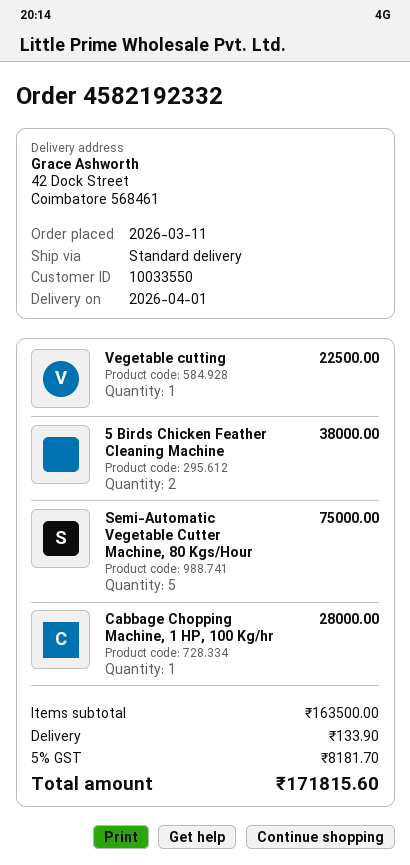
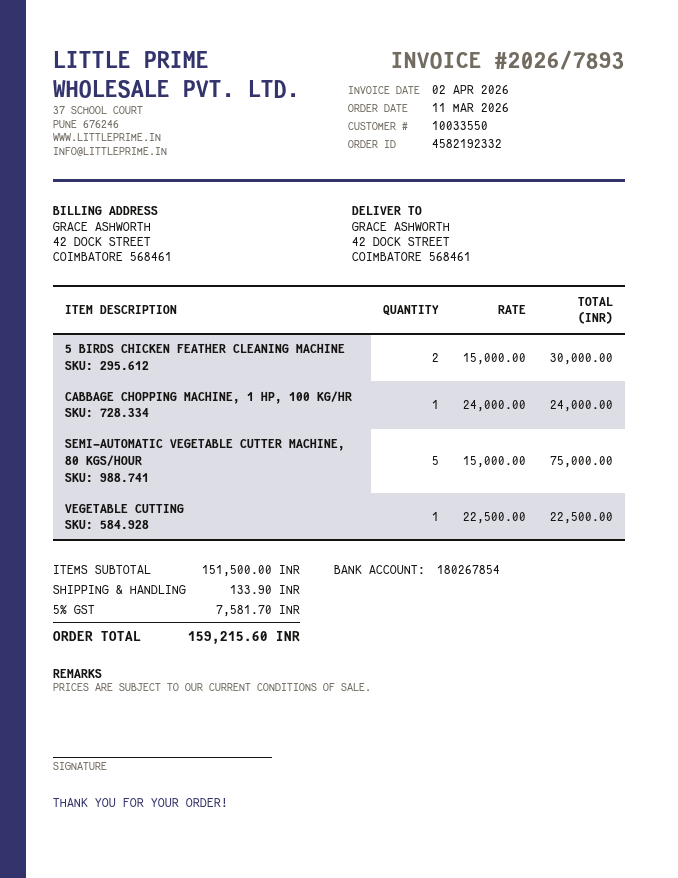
5 Birds Chicken Feather Cleaning Machine: 2 for 38000.00 -> 2 for 30000.00
Cabbage Chopping Machine, 1 HP, 100 Kg/hr: 1 for 28000.00 -> 1 for 24000.00
subtotal: 163500.00 -> 151500.00
tax: 5% = 8181.70 -> 5% = 7581.70
total: 171815.60 -> 159215.60

